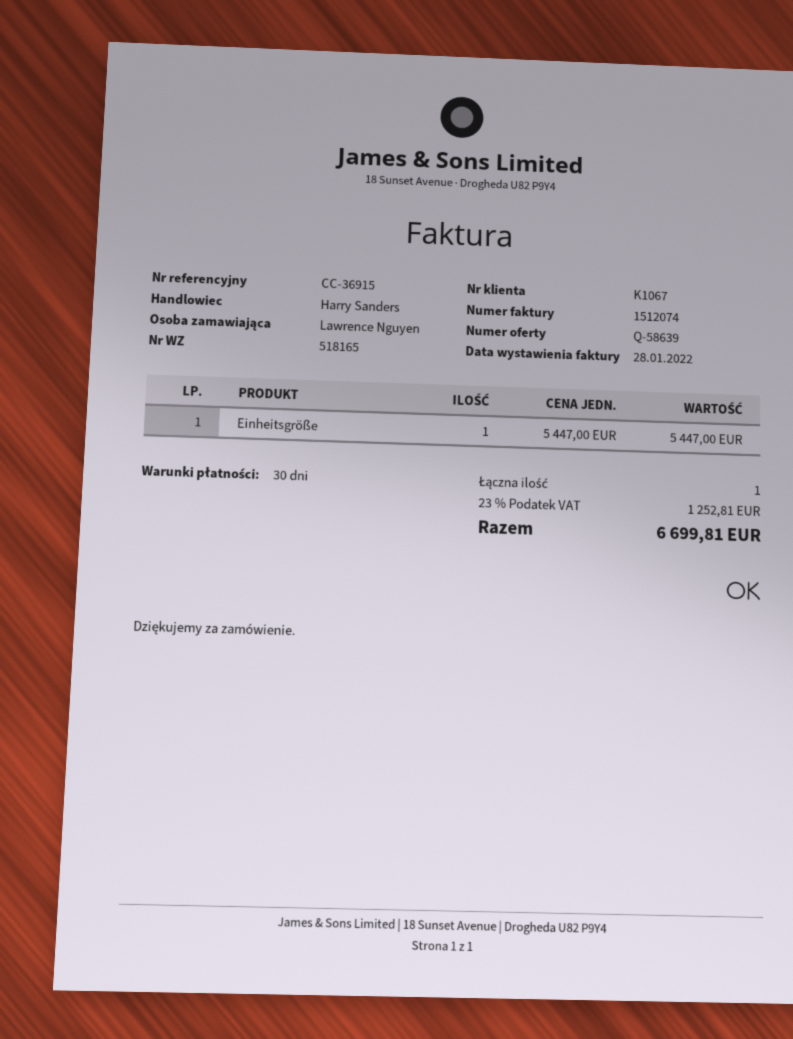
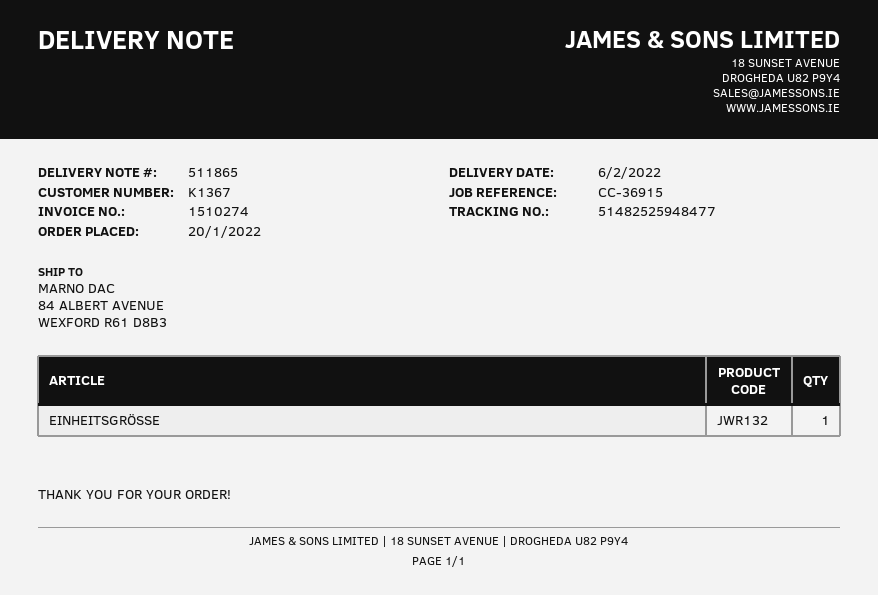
delivery note number: 518165 -> 511865
invoice number: 1512074 -> 1510274
customer number: K1067 -> K1367

